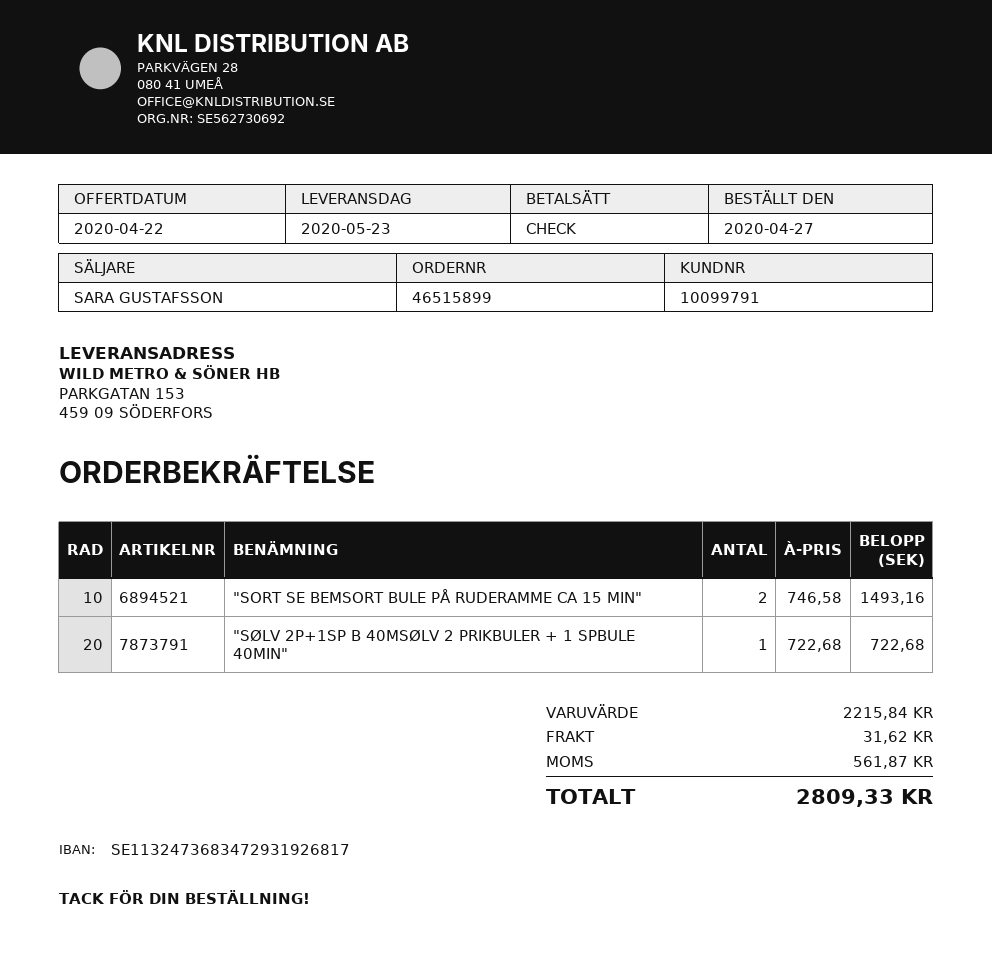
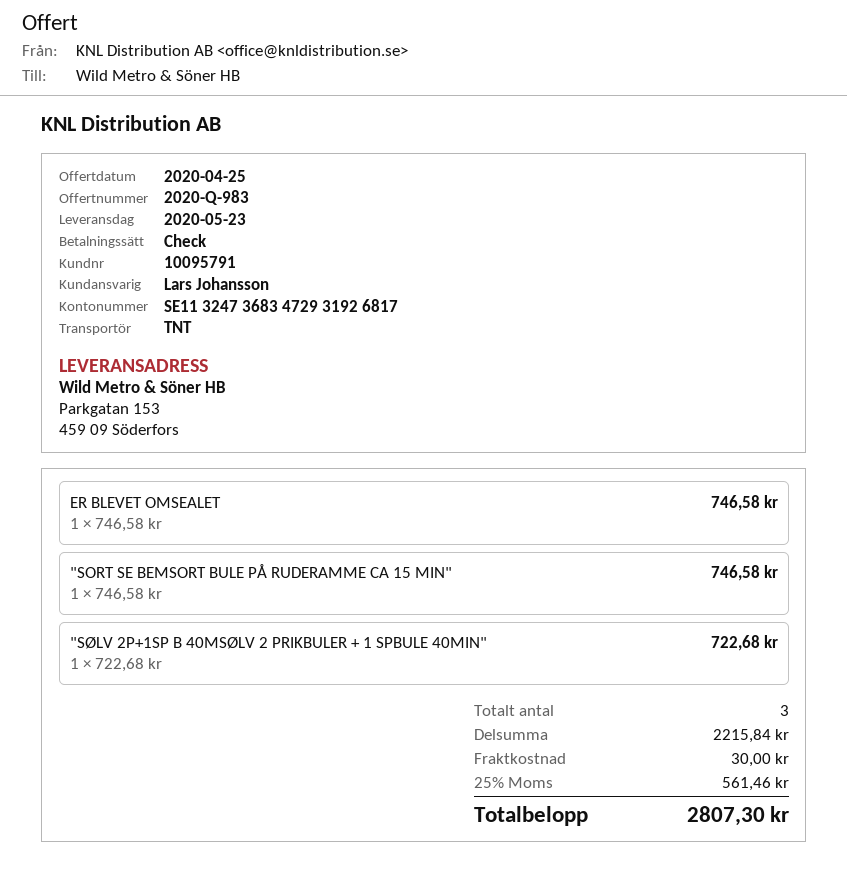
quote date: 2020-04-22 -> 2020-04-25
customer number: 10099791 -> 10095791
sales rep: SARA GUSTAFSSON -> Lars Johansson
"SORT SE BEMSORT BULE PÅ RUDERAMME CA 15 MIN": 2 x 746.58 = 1493.16 -> 1 x 746.58 = 746.58
ER BLEVET OMSEALET: none -> 1 x 746.58 = 746.58
shipping: 31.62 -> 30.00
tax: 561.87 -> 561.46
total: 2809.33 -> 2807.30

